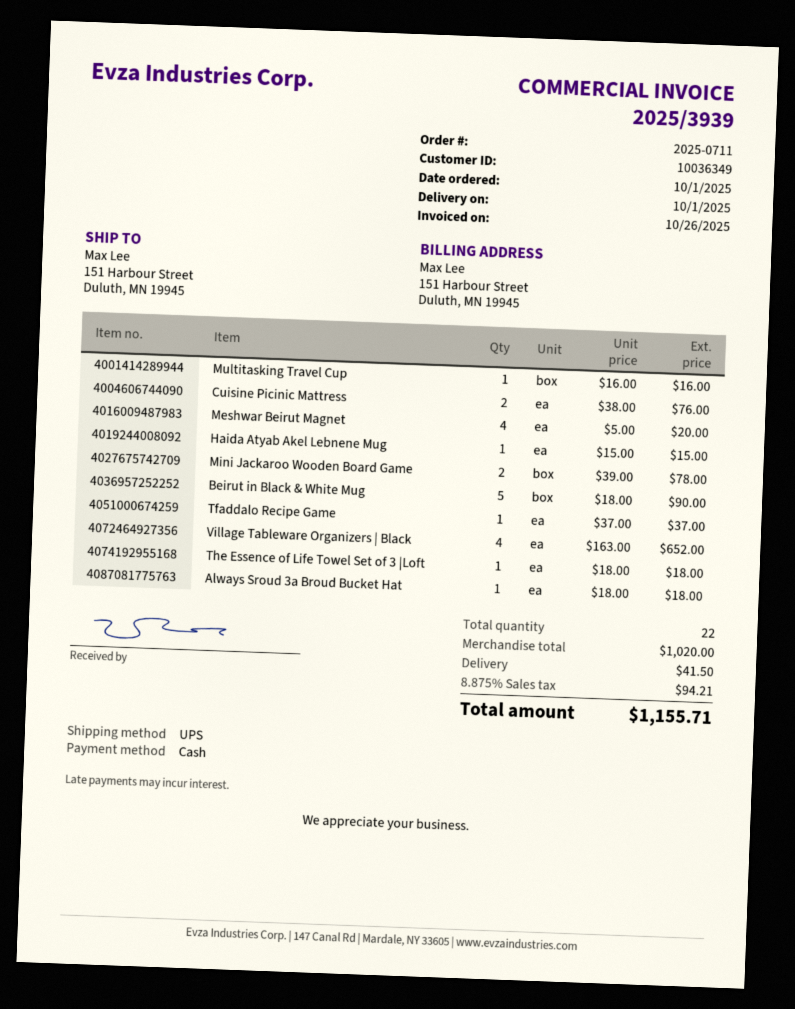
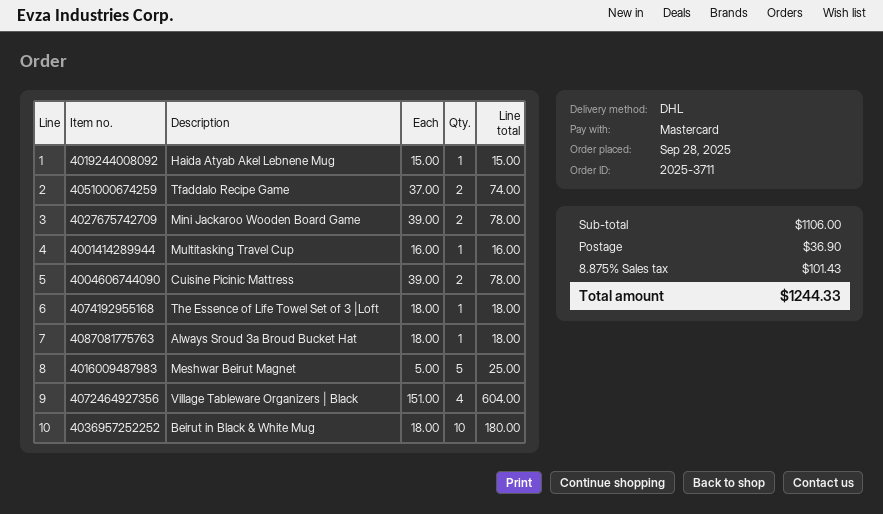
order number: 2025-0711 -> 2025-3711
order date: 2025-10-01 -> 2025-09-28
payment method: cash -> Mastercard
shipping method: UPS -> DHL
Cuisine Picinic Mattress: 2 x 38.00 = 76.00 -> 2 x 39.00 = 78.00
Meshwar Beirut Magnet: 4 x 5.00 = 20.00 -> 5 x 5.00 = 25.00
Beirut in Black & White Mug: 5 x 18.00 = 90.00 -> 10 x 18.00 = 180.00
Tfaddalo Recipe Game: 1 x 37.00 = 37.00 -> 2 x 37.00 = 74.00
Village Tableware Organizers | Black: 4 x 163.00 = 652.00 -> 4 x 151.00 = 604.00
subtotal: 1020.00 -> 1106.00
shipping: 41.50 -> 36.90
tax: 8.875% = 94.21 -> 8.875% = 101.43
total: 1155.71 -> 1244.33

